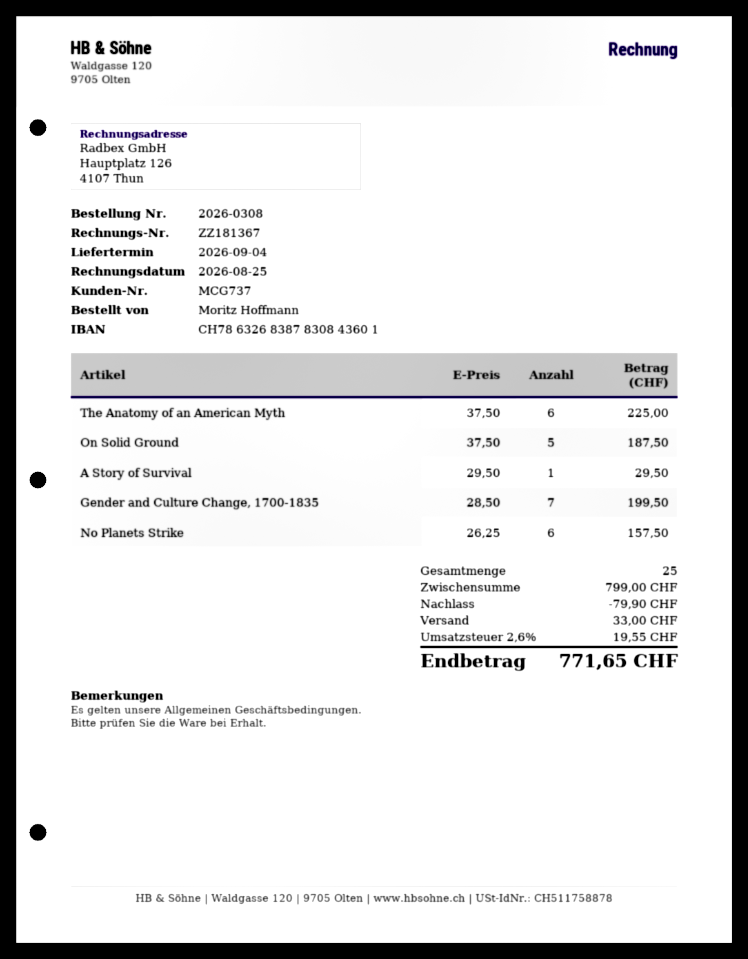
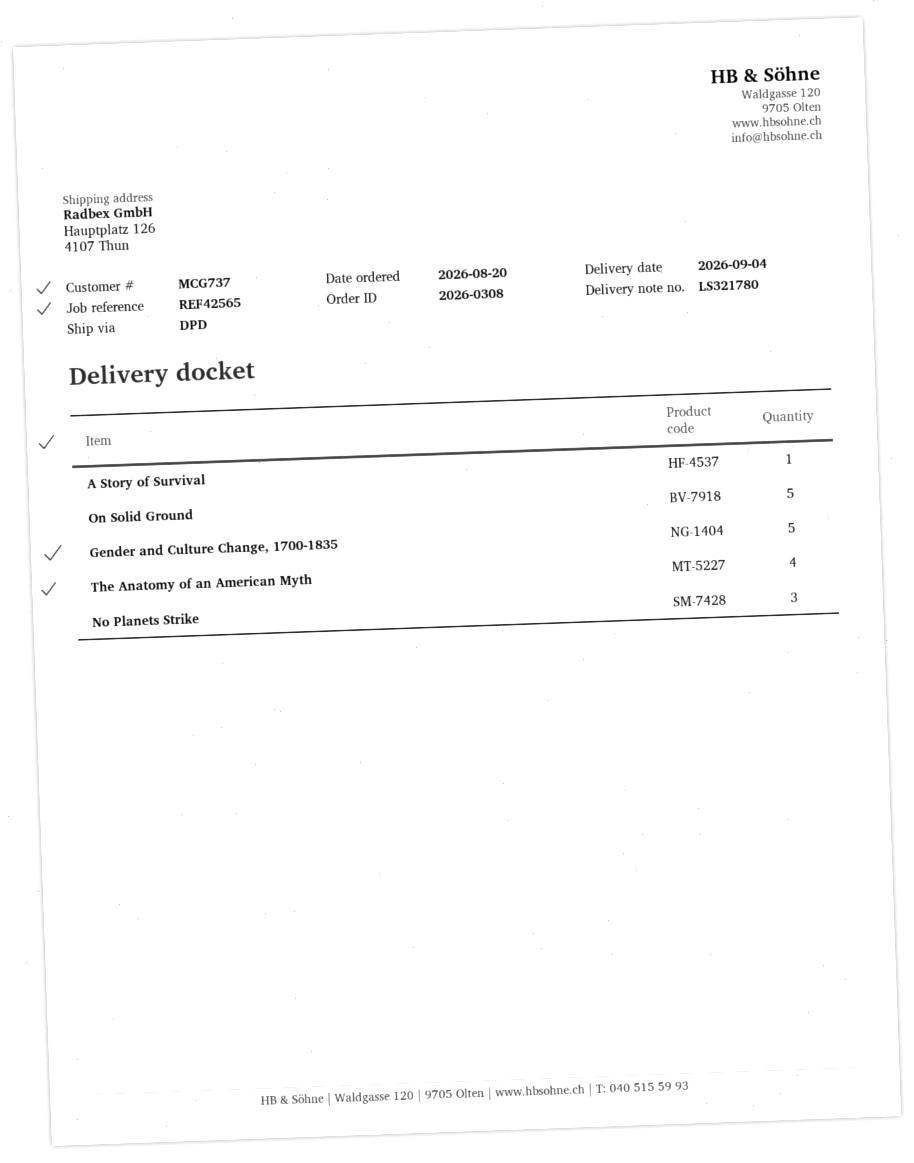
The Anatomy of an American Myth: 6 -> 4
Gender and Culture Change, 1700-1835: 7 -> 5
No Planets Strike: 6 -> 3

